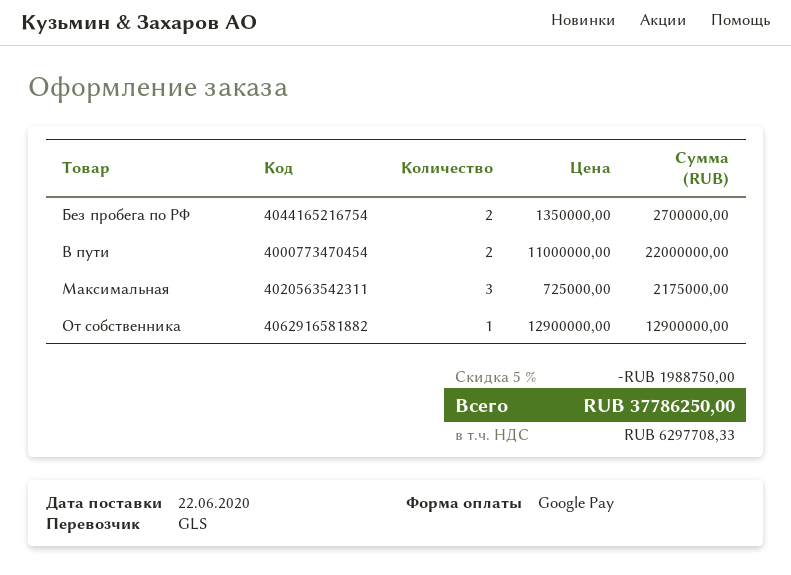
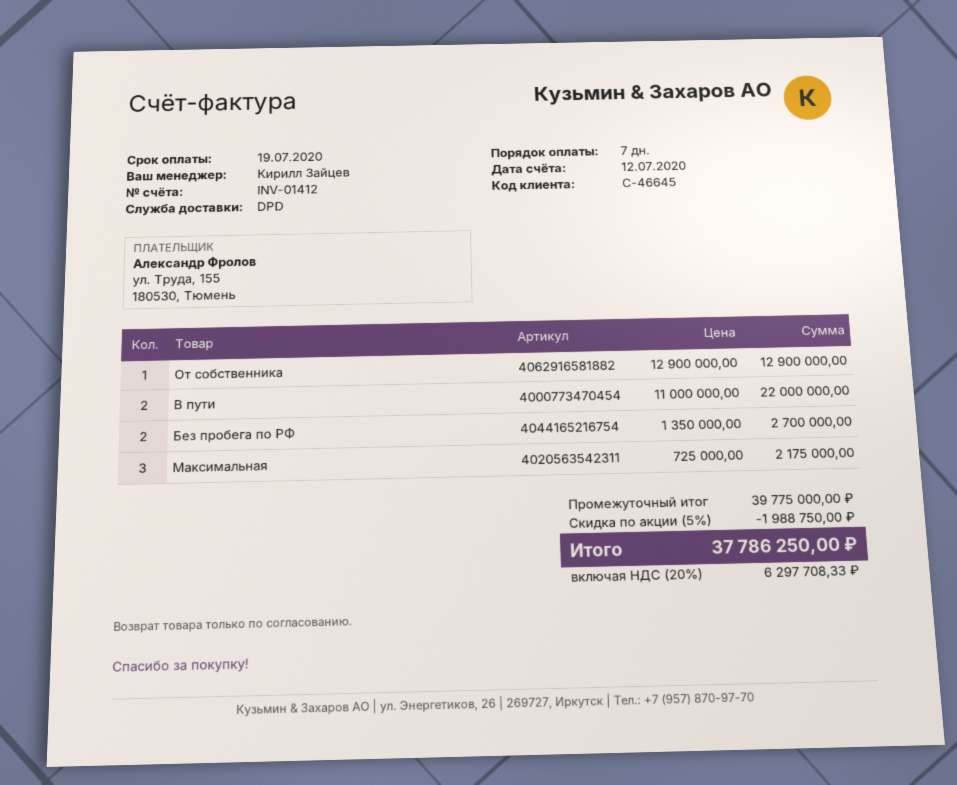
shipping method: GLS -> DPD

